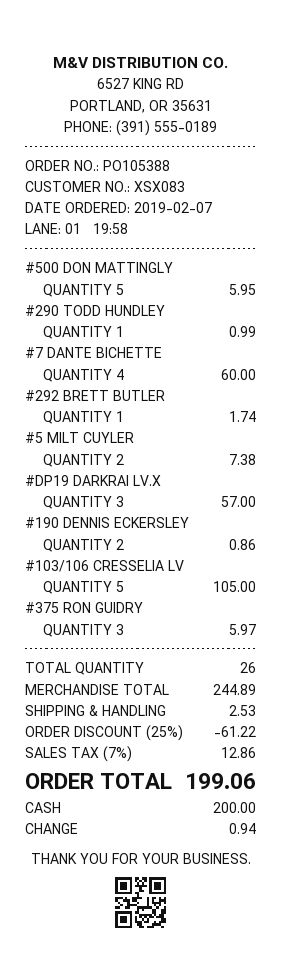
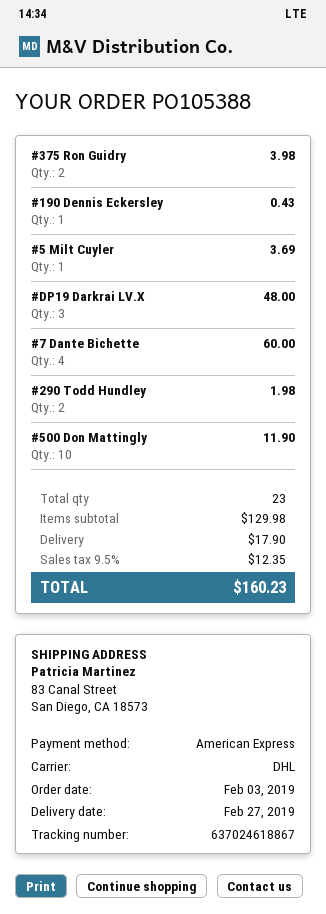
order date: 2019-02-07 -> 2019-02-03
payment method: cash -> American Express
#500 DON MATTINGLY: 5 for 5.95 -> 10 for 11.90
#290 TODD HUNDLEY: 1 for 0.99 -> 2 for 1.98
#292 BRETT BUTLER: 1 for 1.74 -> none
#5 MILT CUYLER: 2 for 7.38 -> 1 for 3.69
#DP19 DARKRAI LV.X: 3 for 57.00 -> 3 for 48.00
#190 DENNIS ECKERSLEY: 2 for 0.86 -> 1 for 0.43
#103/106 CRESSELIA LV: 5 for 105.00 -> none
#375 RON GUIDRY: 3 for 5.97 -> 2 for 3.98
total quantity: 26 -> 23
subtotal: 244.89 -> 129.98
discount: 25% = 61.22 -> none
shipping: 2.53 -> 17.90
tax: 7% = 12.86 -> 9.5% = 12.35
total: 199.06 -> 160.23

